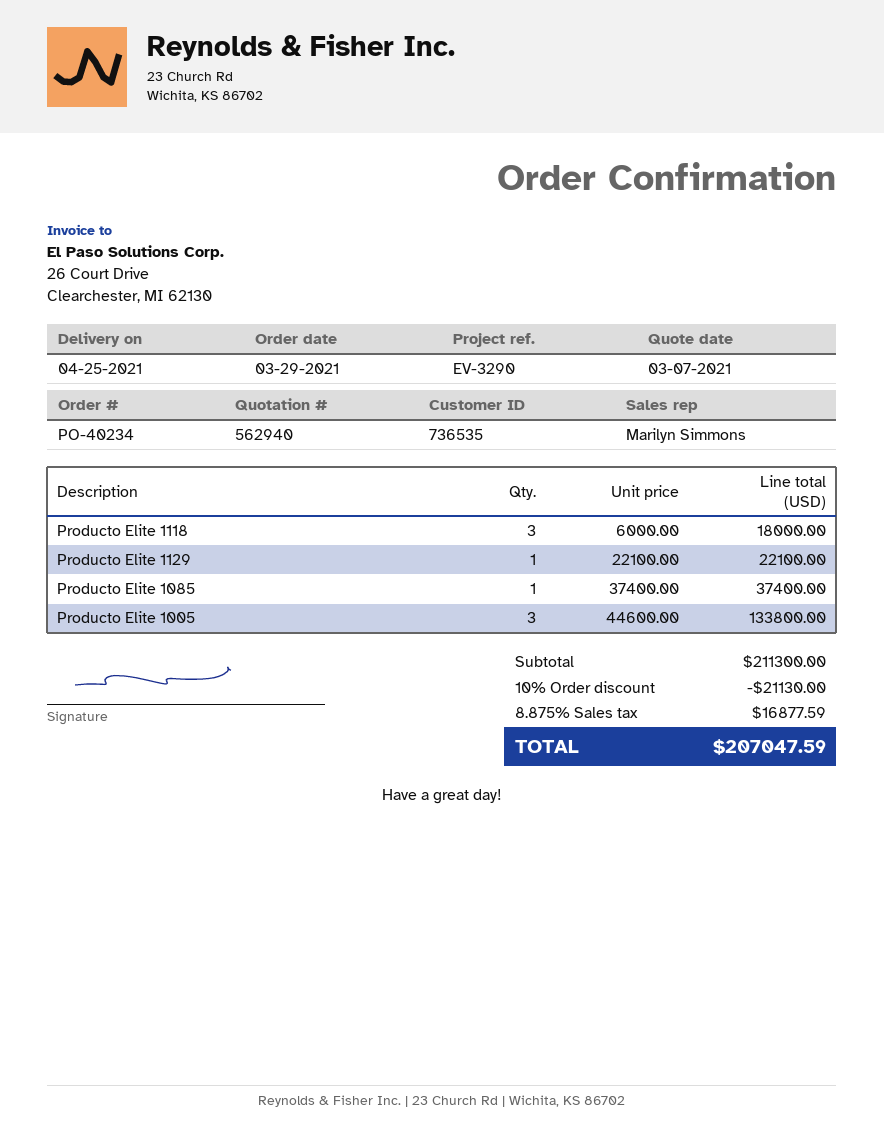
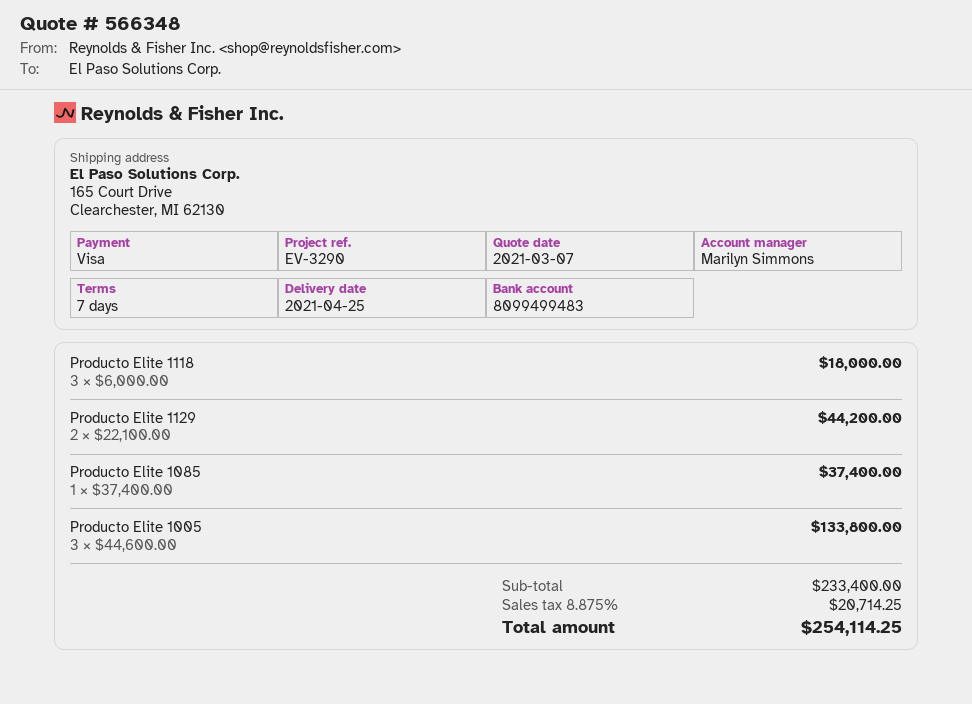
quote number: 562940 -> 566348
Producto Elite 1129: 1 x 22100.00 = 22100.00 -> 2 x 22100.00 = 44200.00
subtotal: 211300.00 -> 233400.00
discount: 10% = 21130.00 -> none
tax: 8.875% = 16877.59 -> 8.875% = 20714.25
total: 207047.59 -> 254114.25

